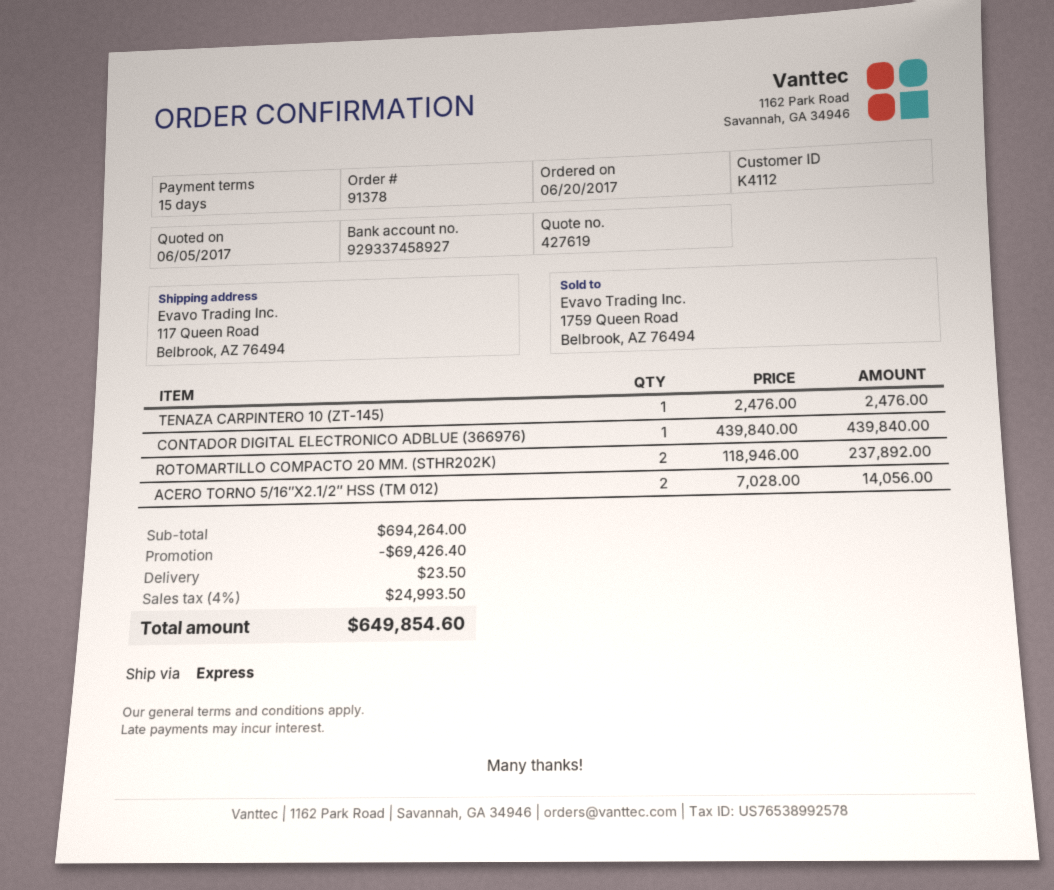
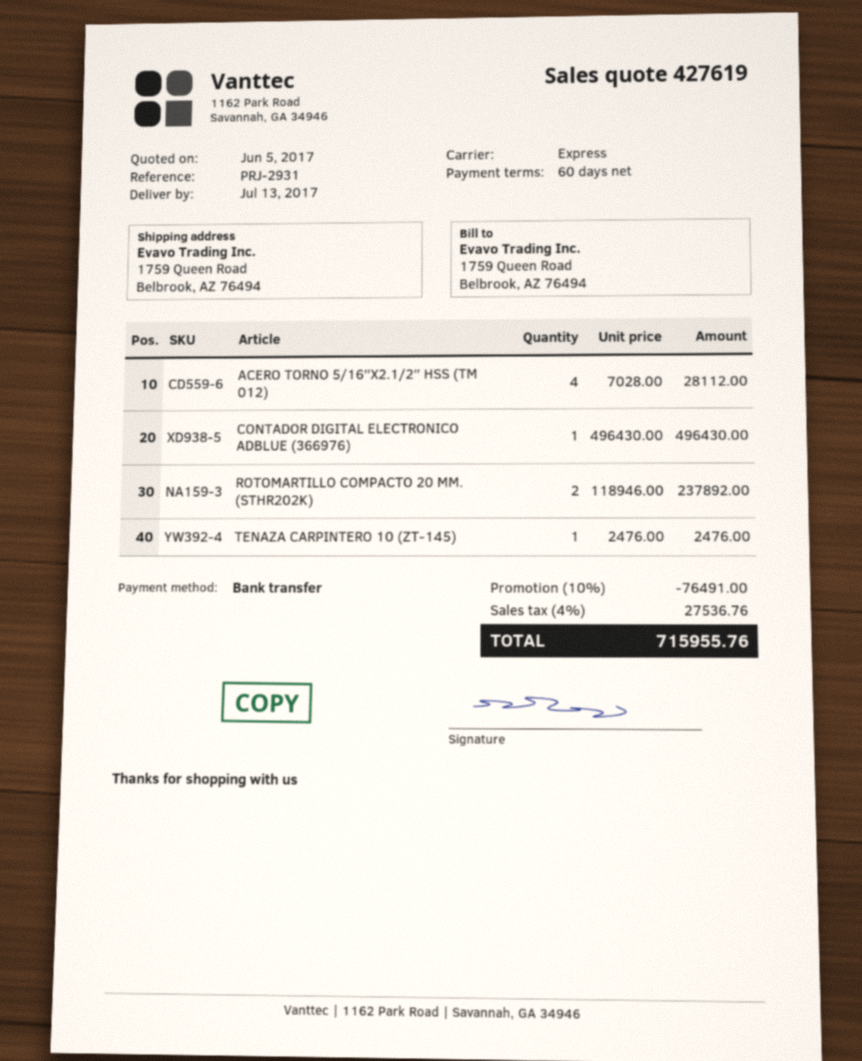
payment terms: 15 days -> 60 days
ship to: 117 Queen Road, Belbrook, AZ 76494 -> 1759 Queen Road, Belbrook, AZ 76494
CONTADOR DIGITAL ELECTRONICO ADBLUE (366976): 1 x 439840.00 = 439840.00 -> 1 x 496430.00 = 496430.00
ACERO TORNO 5/16″X2.1/2″ HSS (TM 012): 2 x 7028.00 = 14056.00 -> 4 x 7028.00 = 28112.00
discount: 69426.40 -> 76491.00
shipping: 23.50 -> none
tax: 4% = 24993.50 -> 4% = 27536.76
total: 649854.60 -> 715955.76

